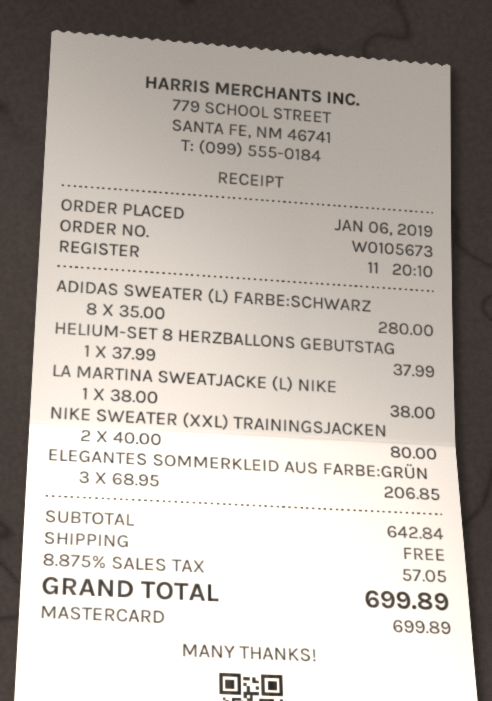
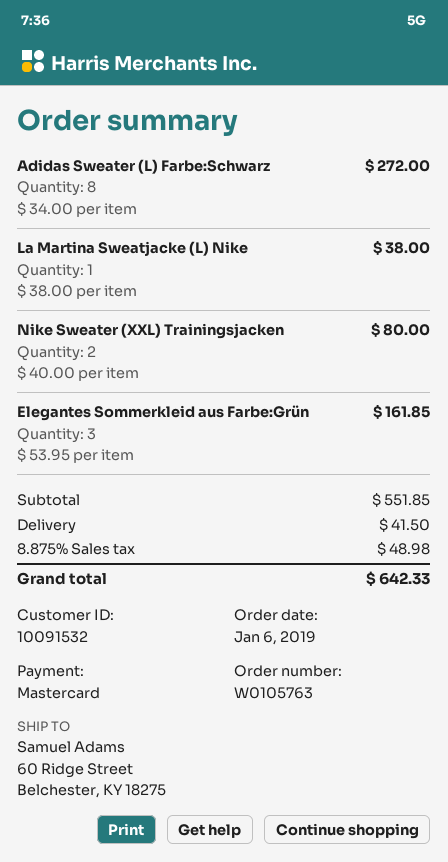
order number: W0105673 -> W0105763
ADIDAS SWEATER (L) FARBE:SCHWARZ: 8 x 35.00 = 280.00 -> 8 x 34.00 = 272.00
HELIUM-SET 8 HERZBALLONS GEBUTSTAG: 1 x 37.99 = 37.99 -> none
ELEGANTES SOMMERKLEID AUS FARBE:GRÜN: 3 x 68.95 = 206.85 -> 3 x 53.95 = 161.85
subtotal: 642.84 -> 551.85
shipping: 0.00 -> 41.50
tax: 8.875% = 57.05 -> 8.875% = 48.98
total: 699.89 -> 642.33

